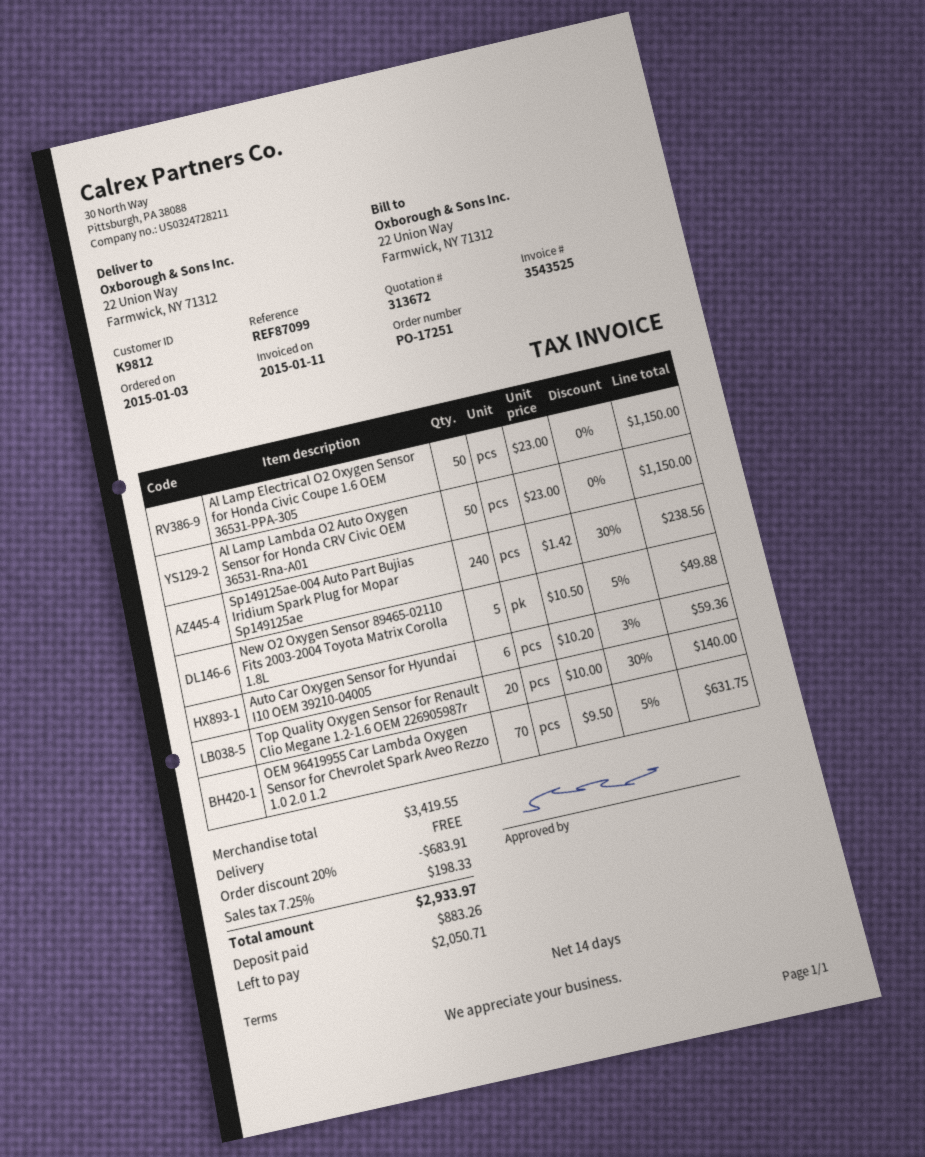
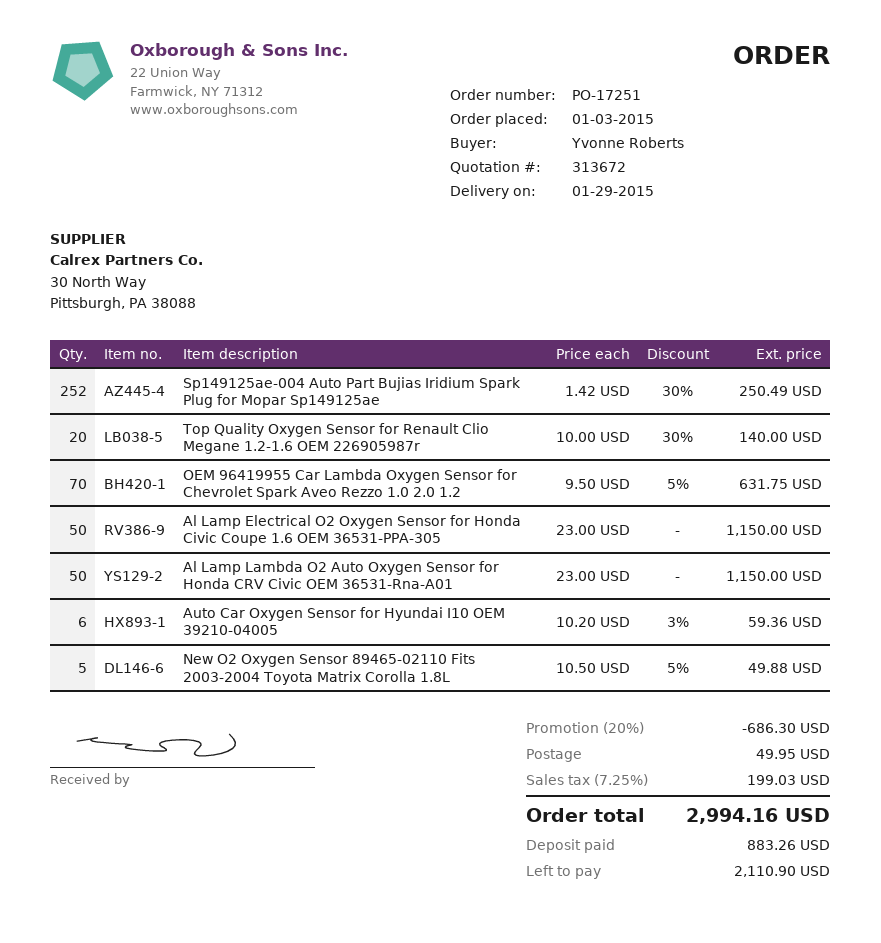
Sp149125ae-004 Auto Part Bujias Iridium Spark Plug for Mopar Sp149125ae: 240 x 1.42 - 30% = 238.56 -> 252 x 1.42 - 30% = 250.49
discount: 20% = 683.91 -> 20% = 686.30
shipping: 0.00 -> 49.95
tax: 7.25% = 198.33 -> 7.25% = 199.03
total: 2933.97 -> 2994.16
balance: 2050.71 -> 2110.90

